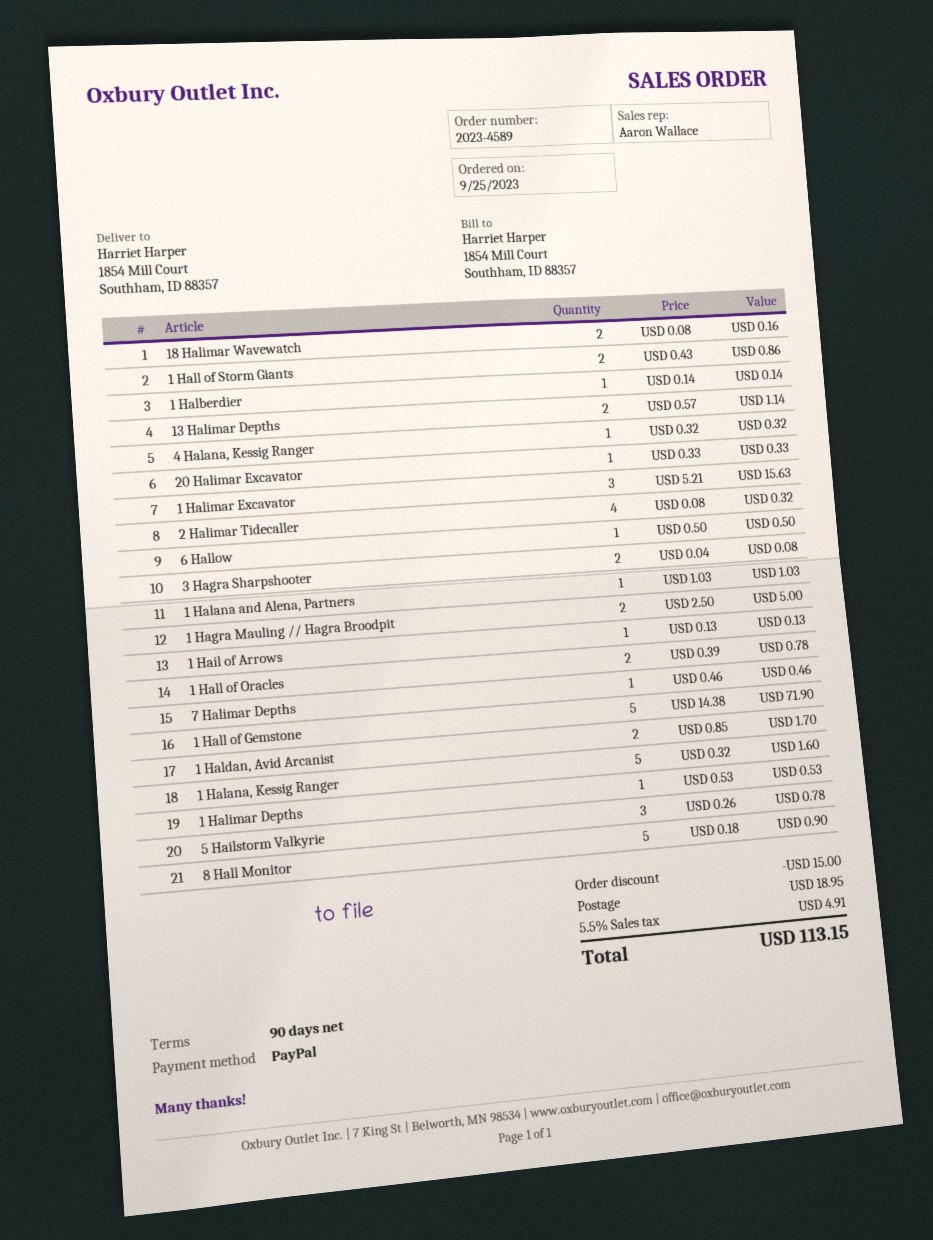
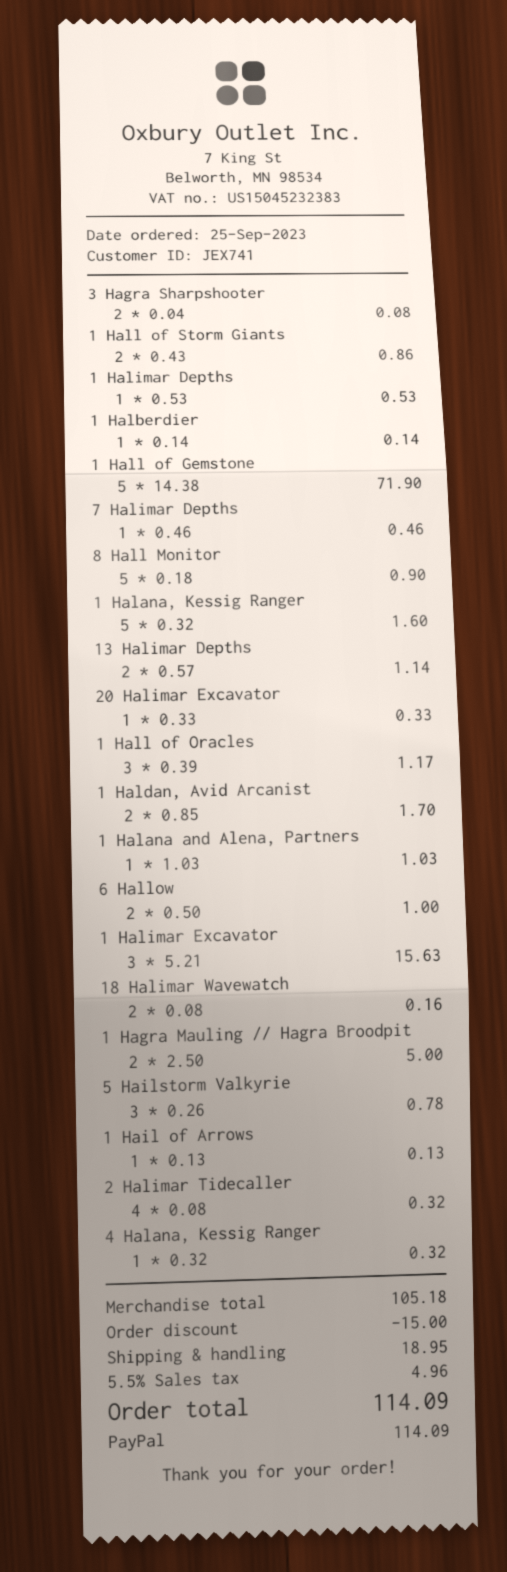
6 Hallow: 1 x 0.50 = 0.50 -> 2 x 0.50 = 1.00
1 Hall of Oracles: 2 x 0.39 = 0.78 -> 3 x 0.39 = 1.17
tax: 5.5% = 4.91 -> 5.5% = 4.96
total: 113.15 -> 114.09

